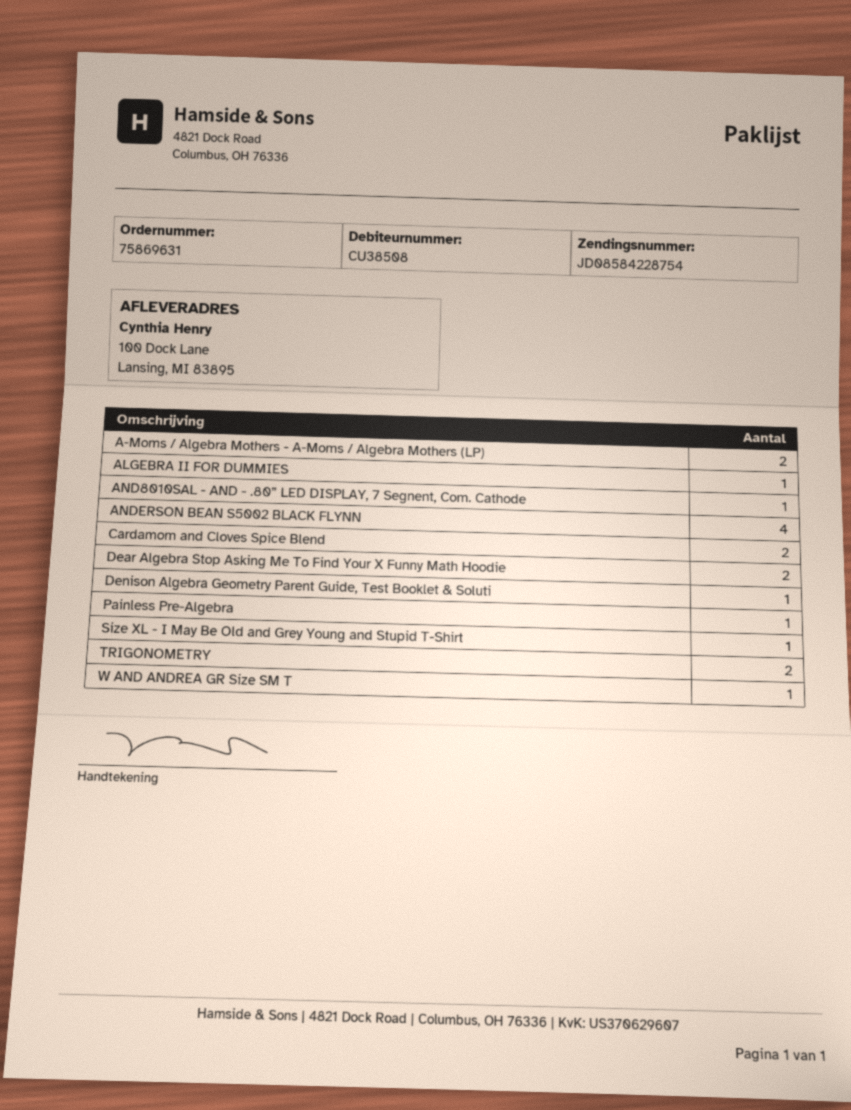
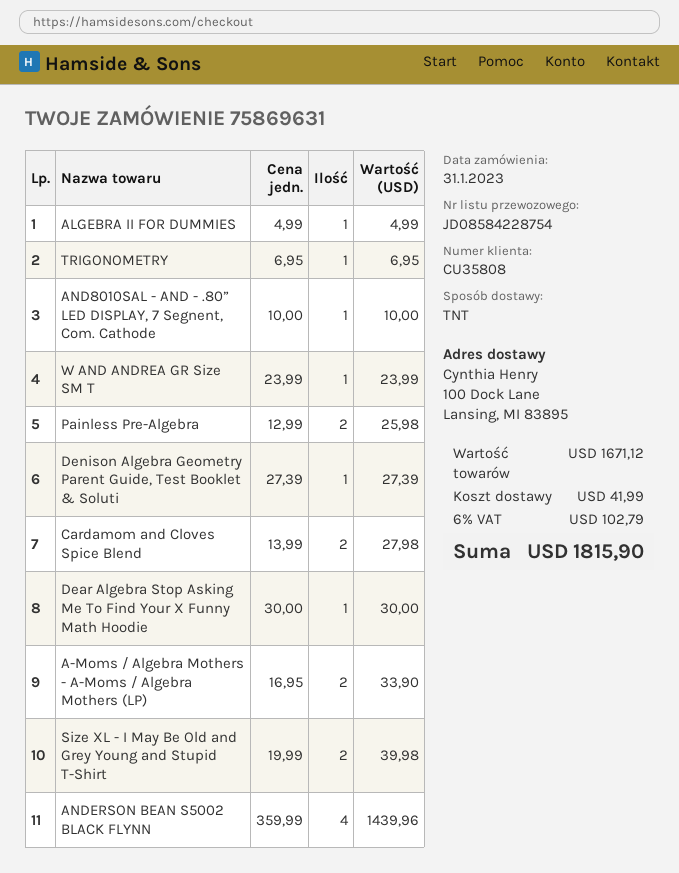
customer number: CU38508 -> CU35808
Dear Algebra Stop Asking Me To Find Your X Funny Math Hoodie: 2 -> 1
Painless Pre-Algebra: 1 -> 2
Size XL - I May Be Old and Grey Young and Stupid T-Shirt: 1 -> 2
TRIGONOMETRY: 2 -> 1

